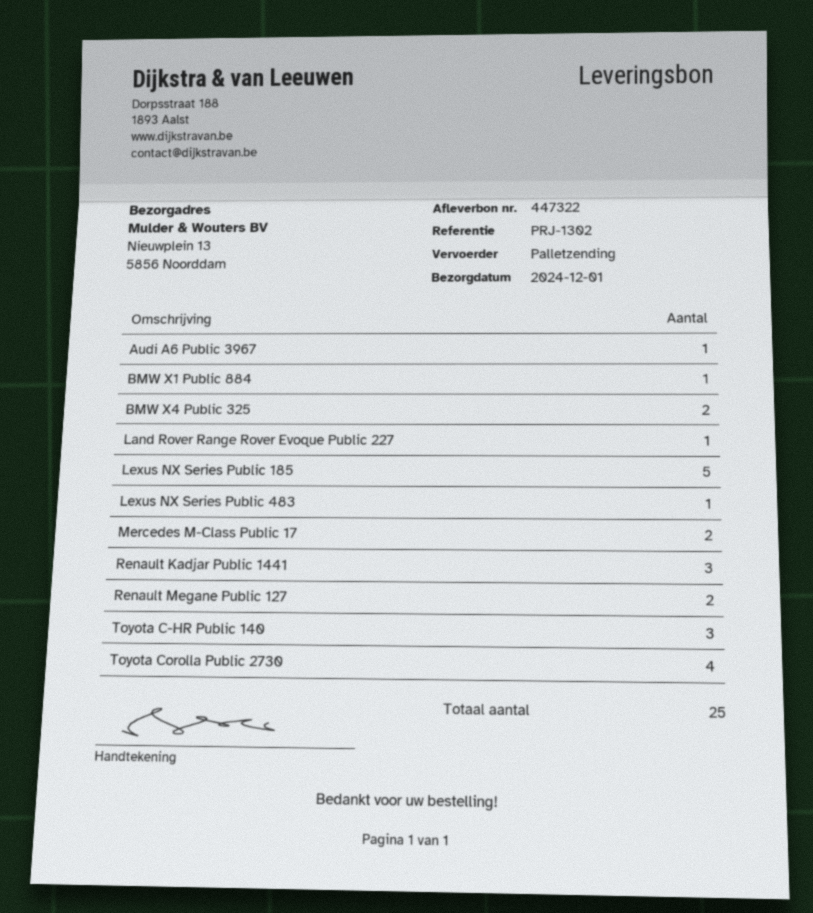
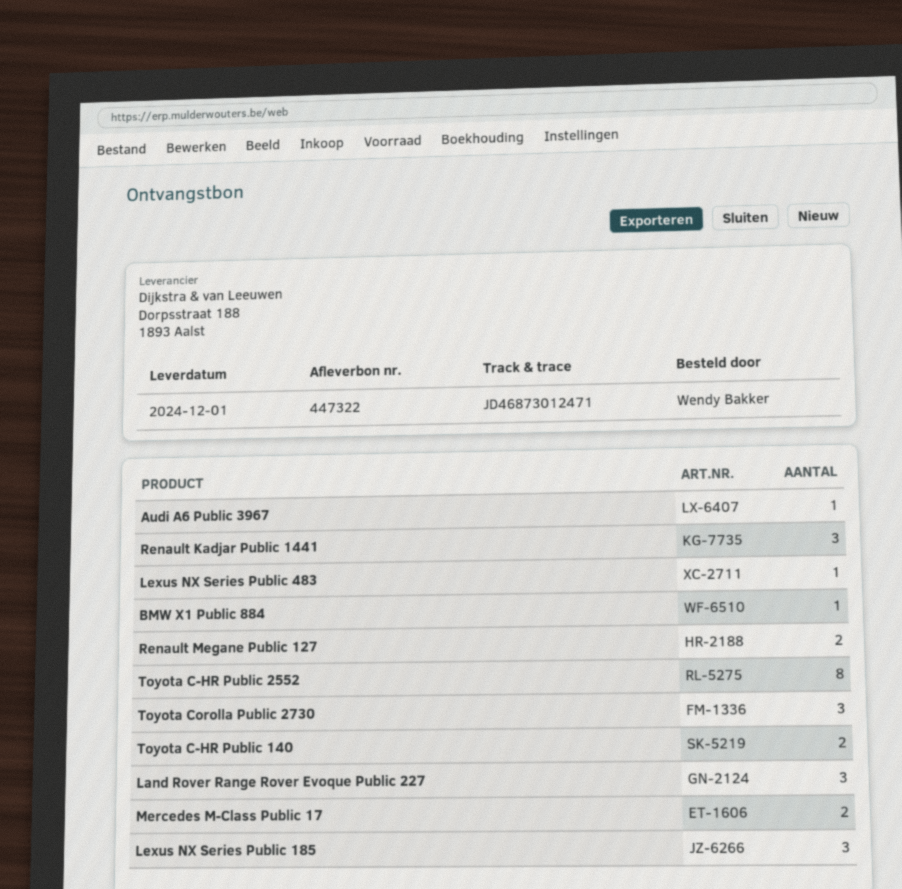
BMW X4 Public 325: 2 -> none
Land Rover Range Rover Evoque Public 227: 1 -> 3
Lexus NX Series Public 185: 5 -> 3
Toyota C-HR Public 140: 3 -> 2
Toyota Corolla Public 2730: 4 -> 3
Toyota C-HR Public 2552: none -> 8

